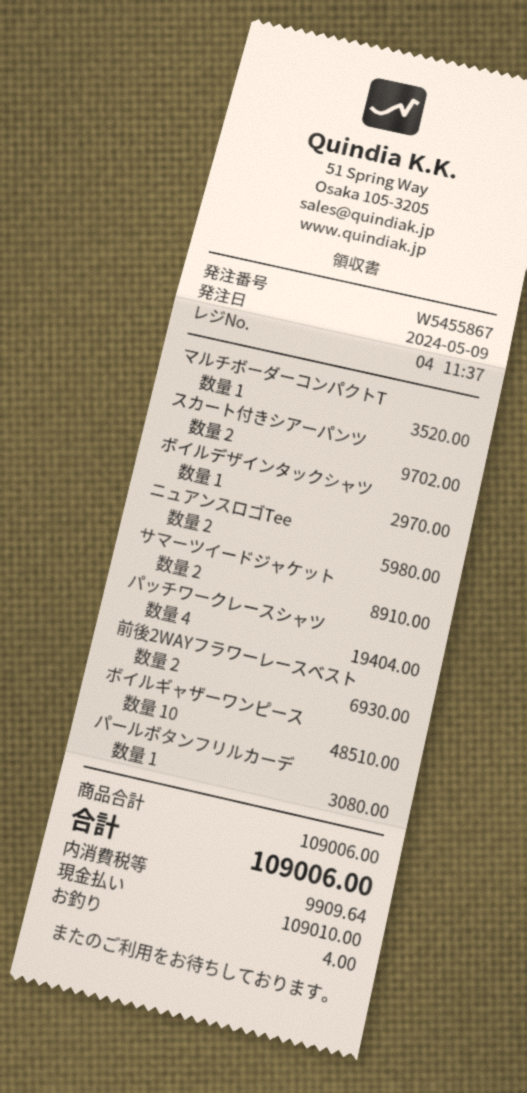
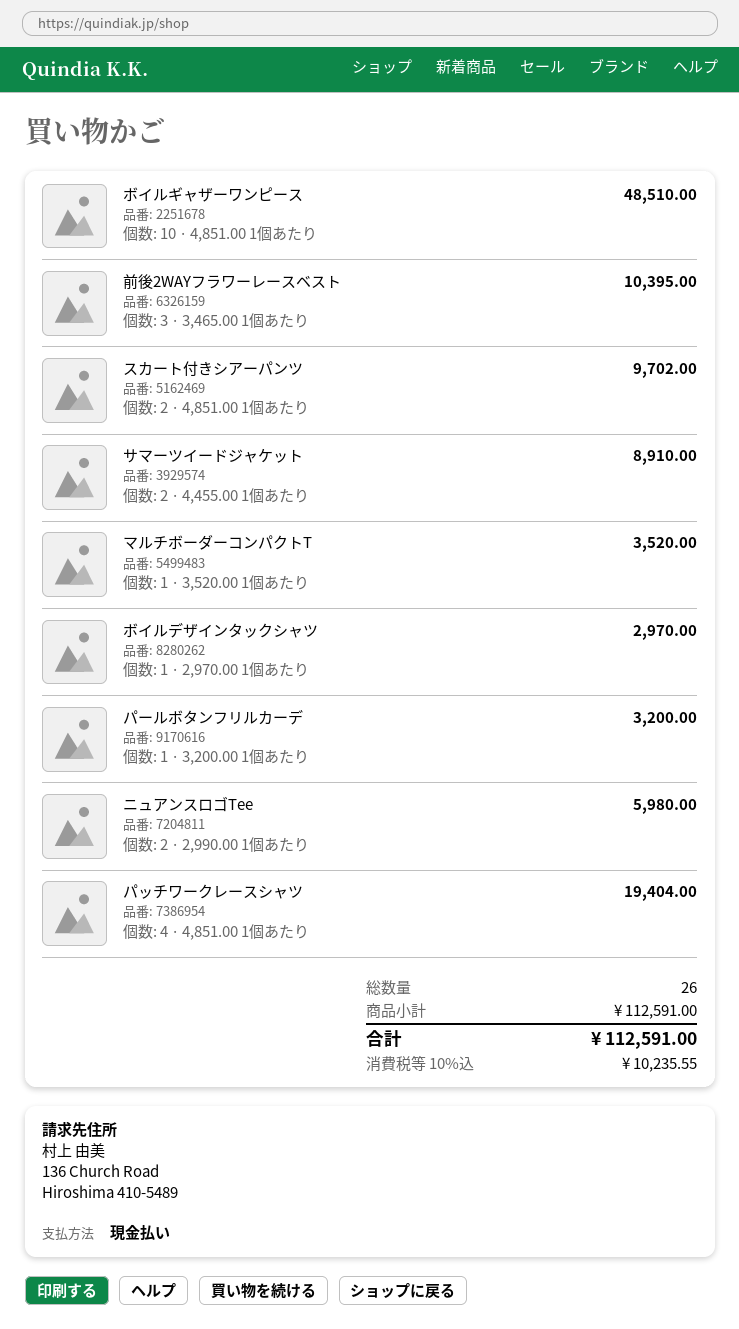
前後2WAYフラワーレースベスト: 2 for 6930.00 -> 3 for 10395.00
パールボタンフリルカーデ: 1 for 3080.00 -> 1 for 3200.00
subtotal: 109006.00 -> 112591.00
tax: 9909.64 -> 10235.55
total: 109006.00 -> 112591.00

